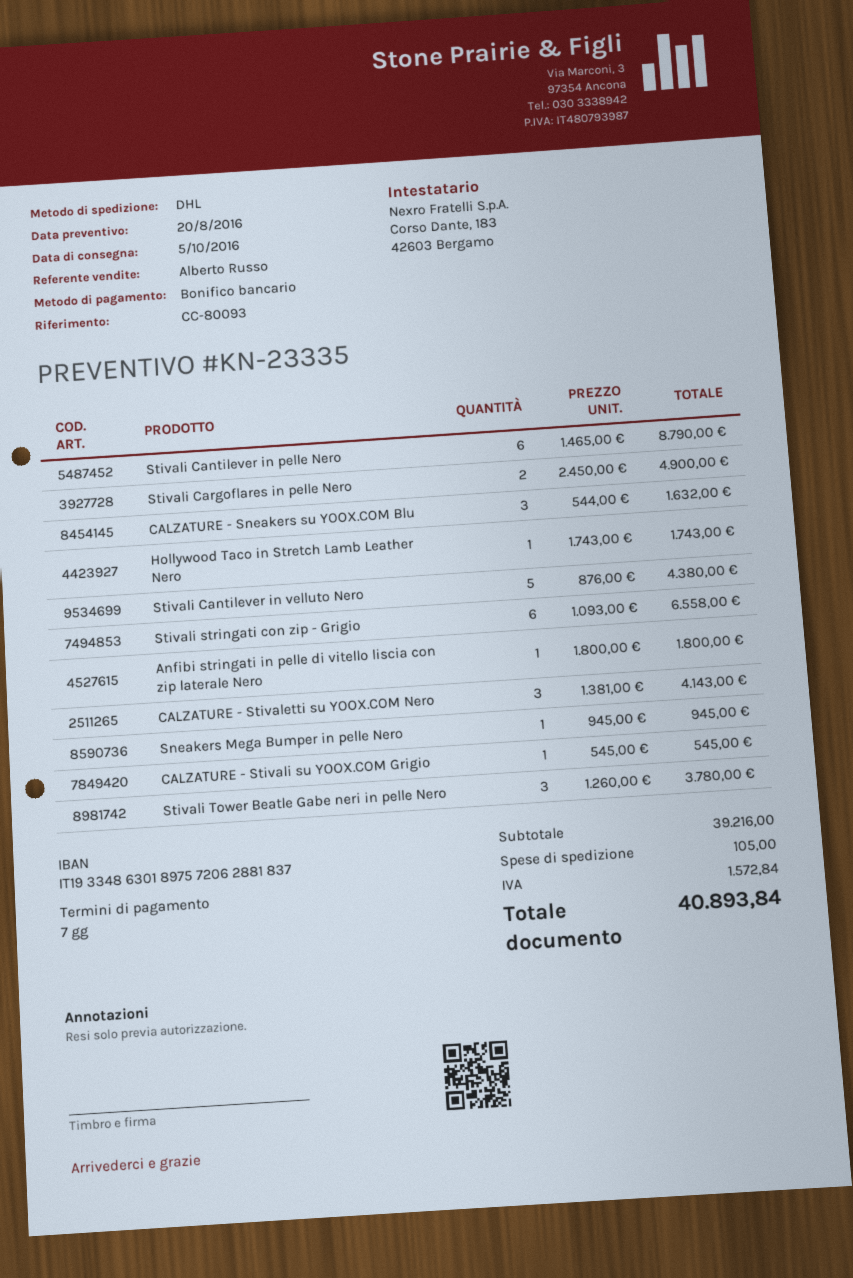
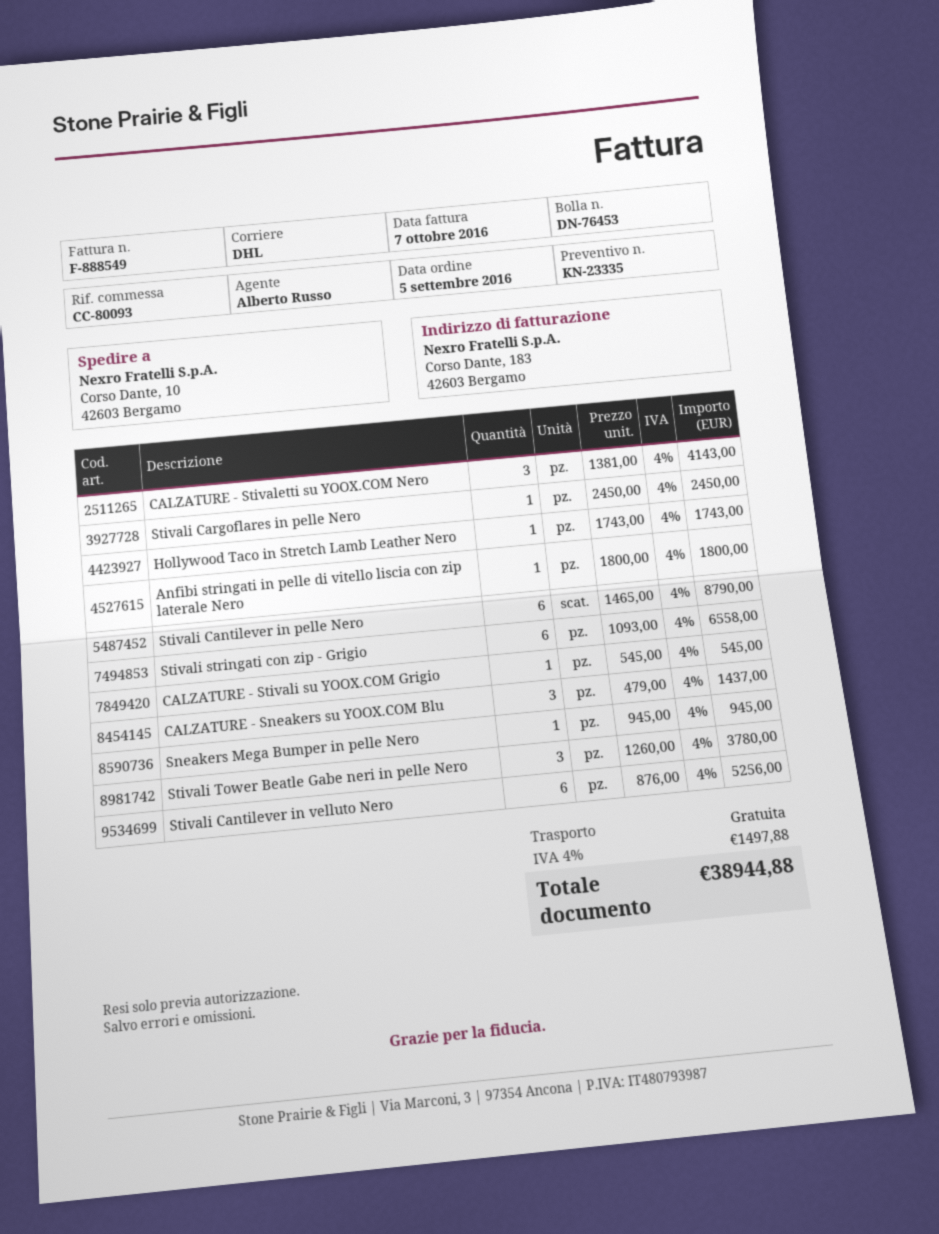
Stivali Cargoflares in pelle Nero: 2 x 2450.00 = 4900.00 -> 1 x 2450.00 = 2450.00
CALZATURE - Sneakers su YOOX.COM Blu: 3 x 544.00 = 1632.00 -> 3 x 479.00 = 1437.00
Stivali Cantilever in velluto Nero: 5 x 876.00 = 4380.00 -> 6 x 876.00 = 5256.00
shipping: 105.00 -> 0.00
tax: 1572.84 -> 1497.88
total: 40893.84 -> 38944.88

